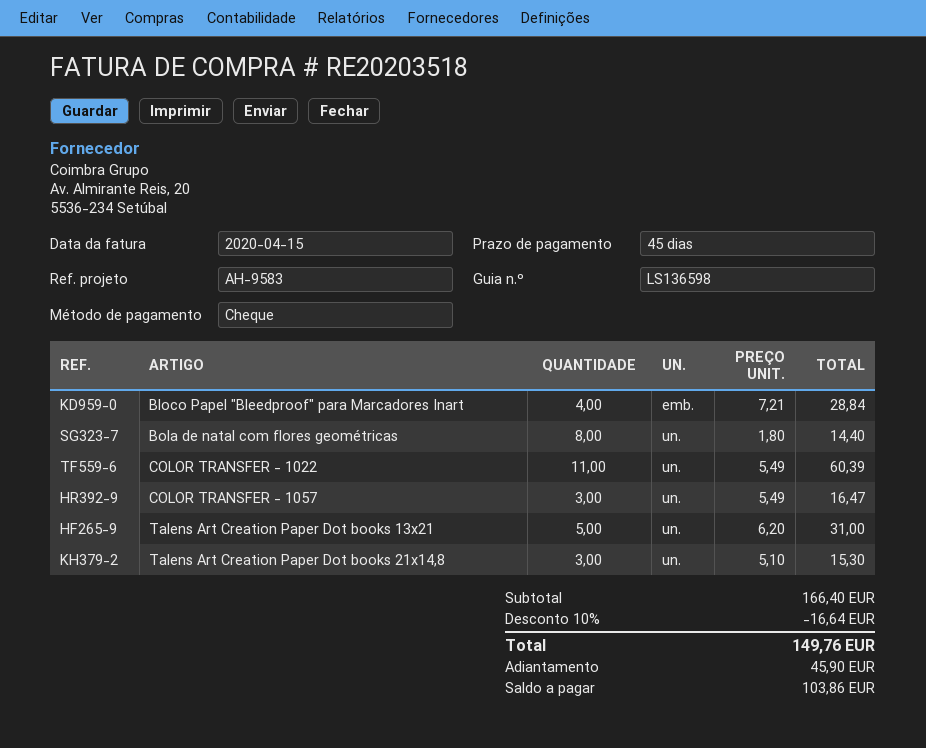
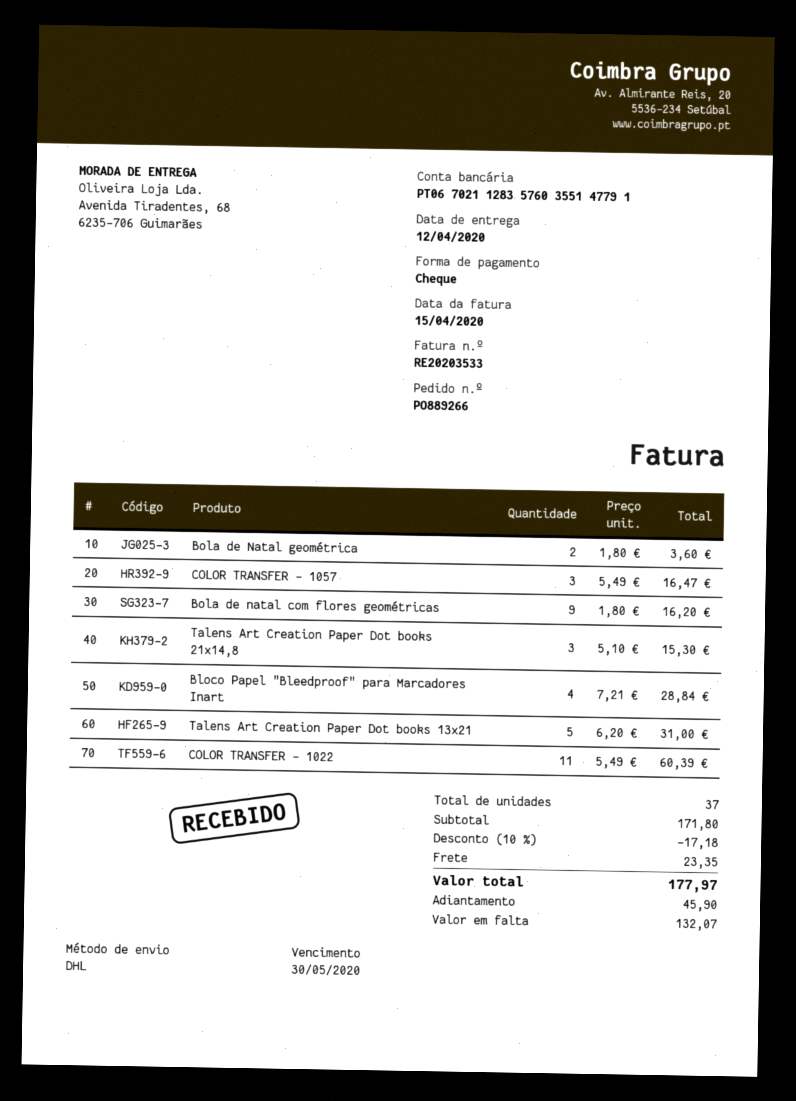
invoice number: RE20203518 -> RE20203533
Bola de natal com flores geométricas: 8 x 1.80 = 14.40 -> 9 x 1.80 = 16.20
Bola de Natal geométrica: none -> 2 x 1.80 = 3.60
subtotal: 166.40 -> 171.80
discount: 10% = 16.64 -> 10% = 17.18
shipping: none -> 23.35
total: 149.76 -> 177.97
balance: 103.86 -> 132.07

